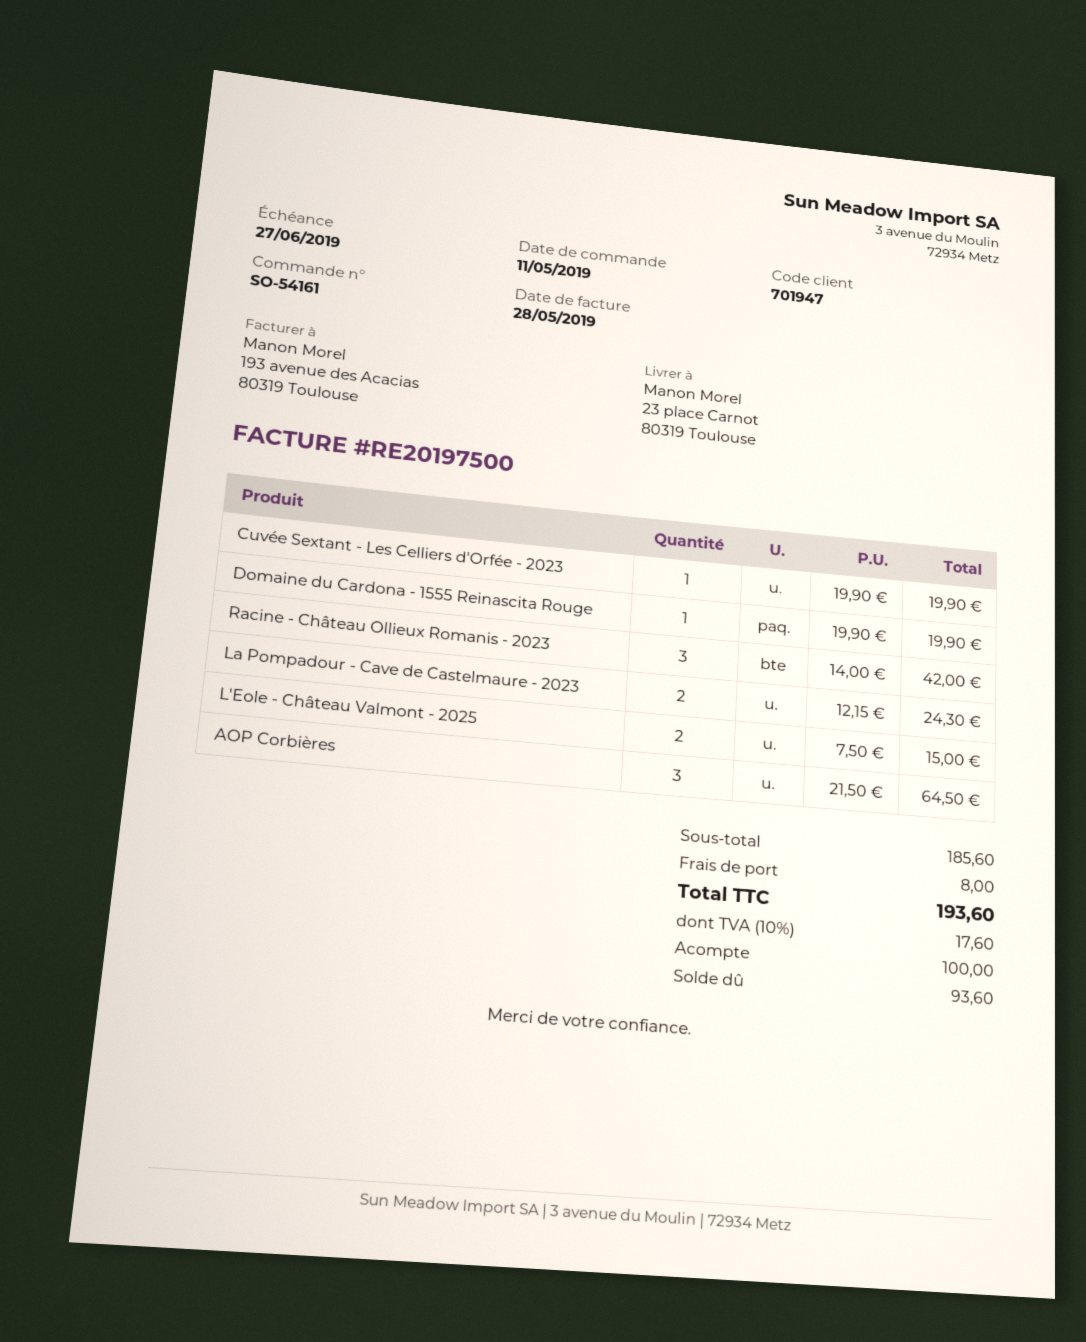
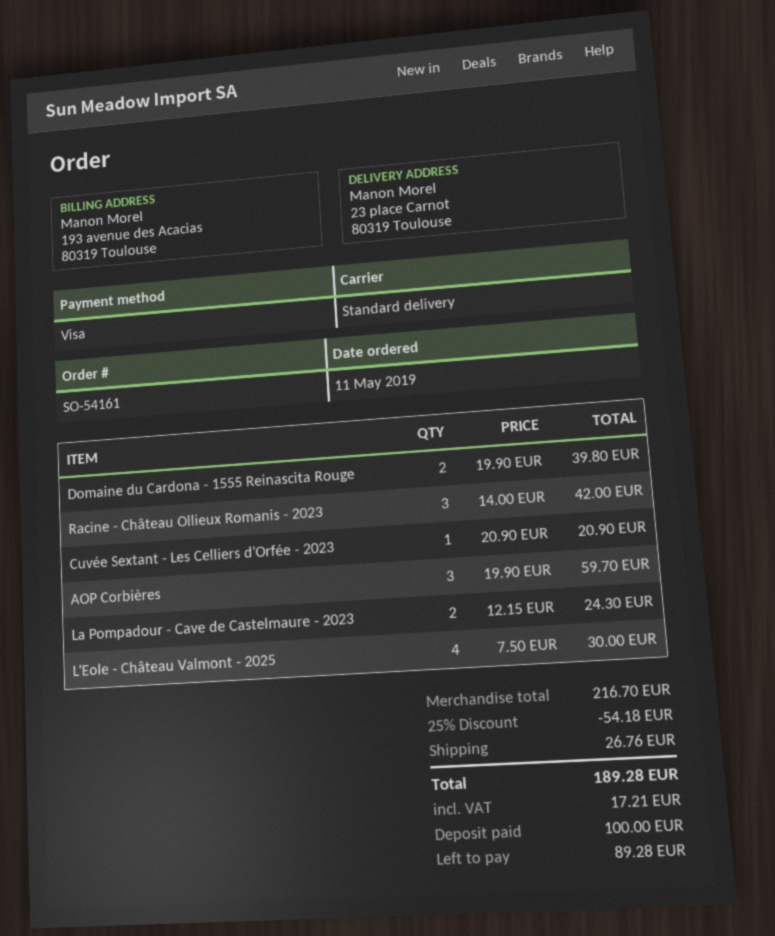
Cuvée Sextant - Les Celliers d'Orfée - 2023: 1 x 19.90 = 19.90 -> 1 x 20.90 = 20.90
Domaine du Cardona - 1555 Reinascita Rouge: 1 x 19.90 = 19.90 -> 2 x 19.90 = 39.80
L'Eole - Château Valmont - 2025: 2 x 7.50 = 15.00 -> 4 x 7.50 = 30.00
AOP Corbières: 3 x 21.50 = 64.50 -> 3 x 19.90 = 59.70
subtotal: 185.60 -> 216.70
discount: none -> 25% = 54.18
shipping: 8.00 -> 26.76
tax: 17.60 -> 17.21
total: 193.60 -> 189.28
balance: 93.60 -> 89.28

